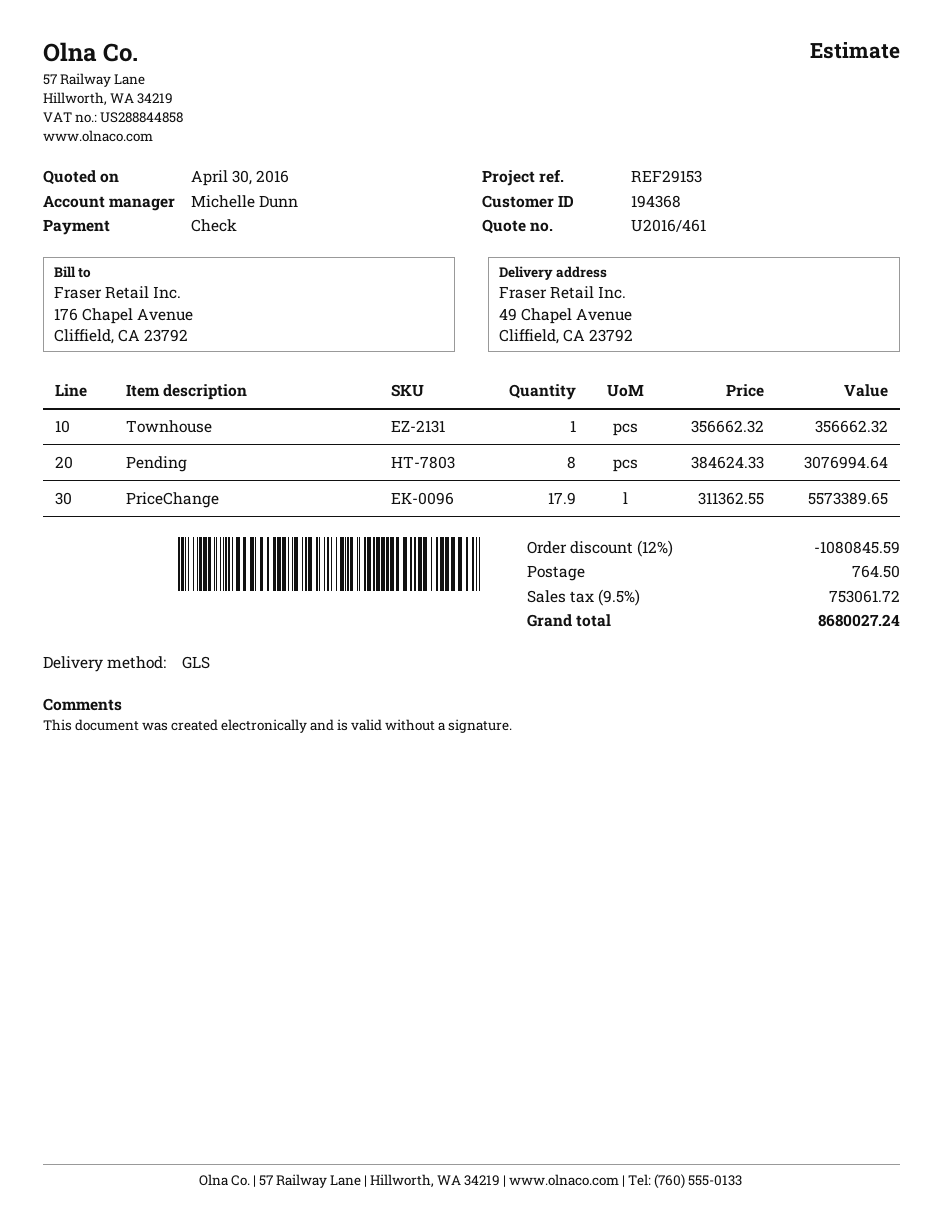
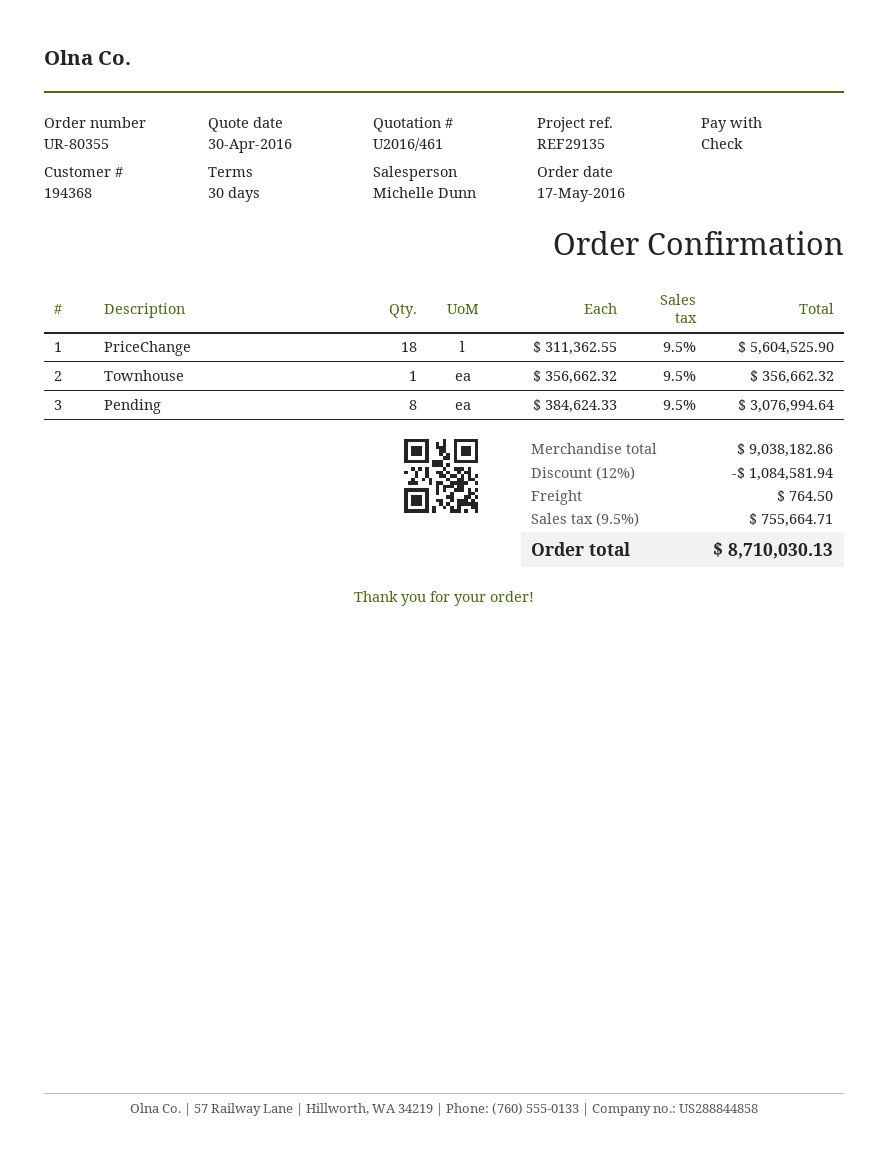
reference: REF29153 -> REF29135
PriceChange: 17.9 x 311362.55 = 5573389.65 -> 18 x 311362.55 = 5604525.90
discount: 12% = 1080845.59 -> 12% = 1084581.94
tax: 9.5% = 753061.72 -> 9.5% = 755664.71
total: 8680027.24 -> 8710030.13

